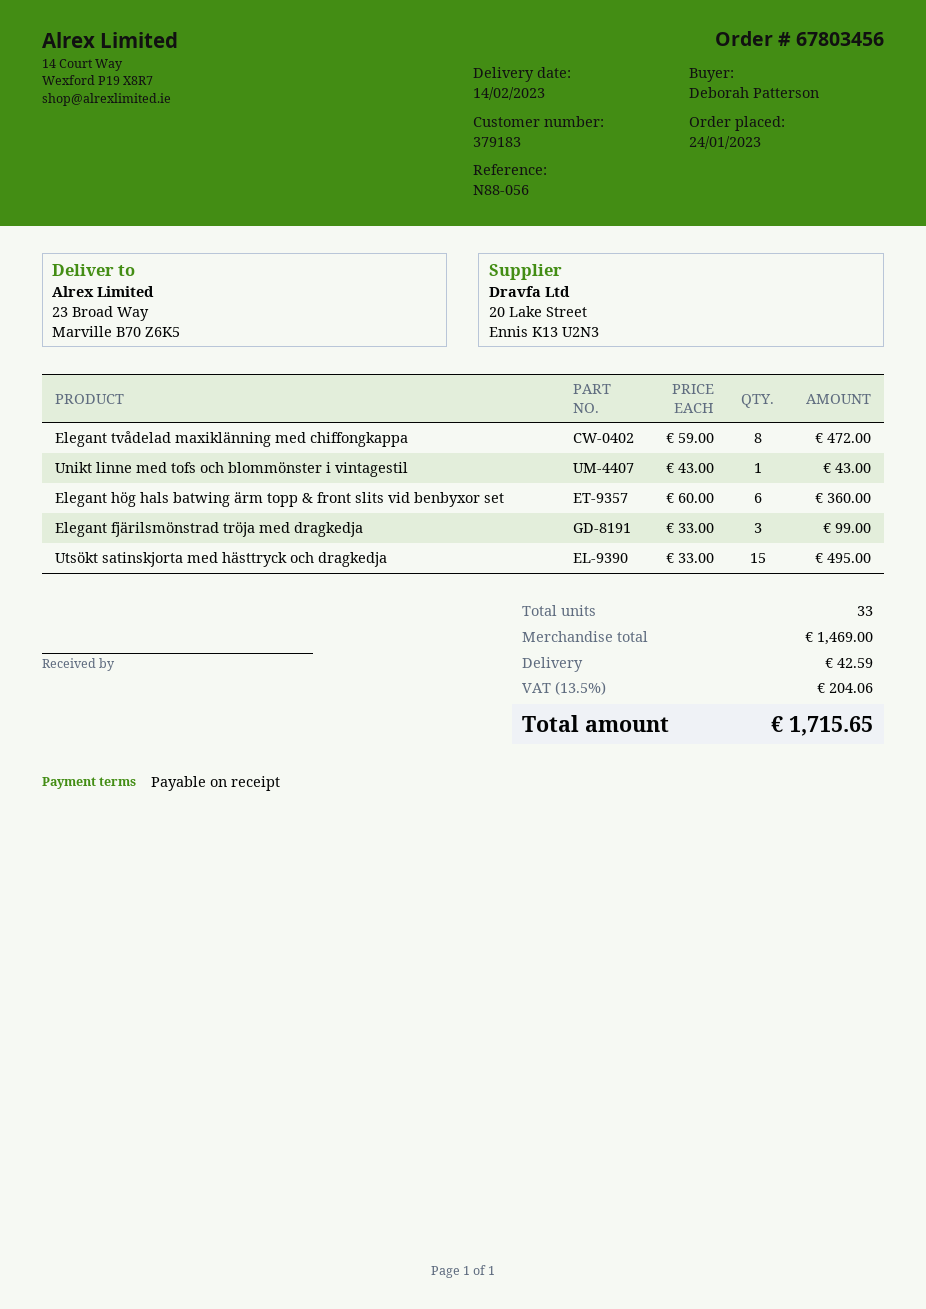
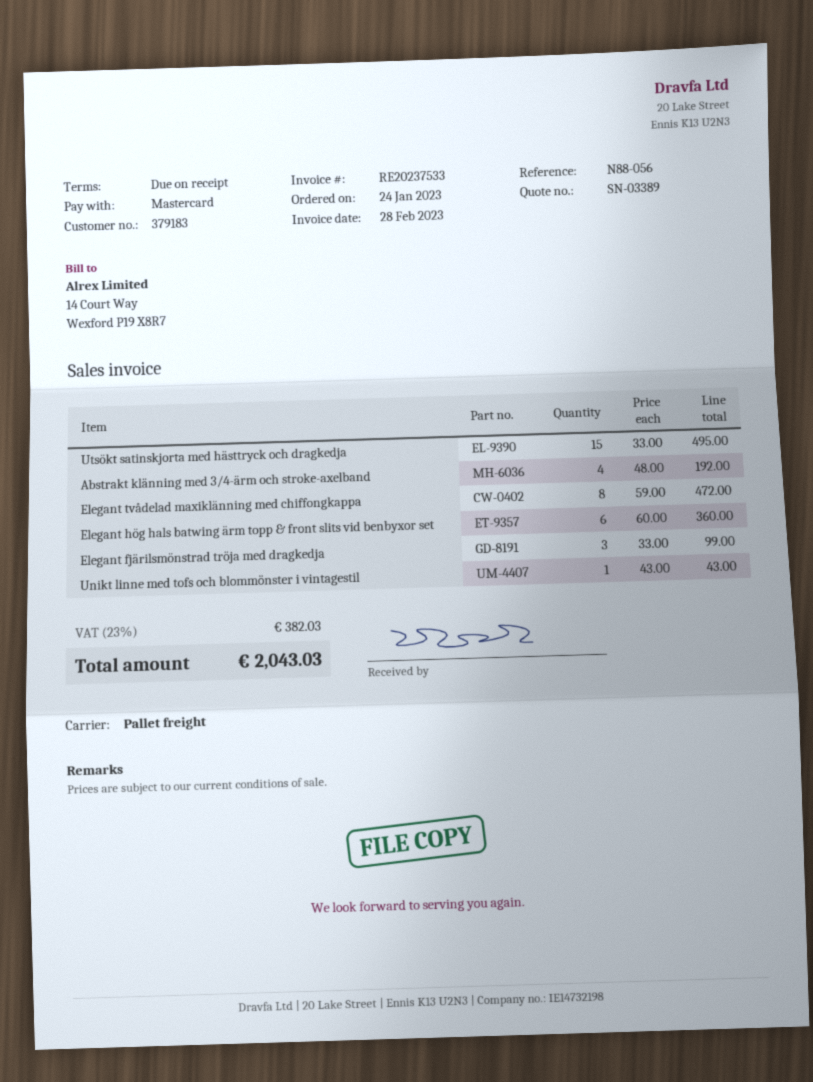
Abstrakt klänning med 3/4-ärm och stroke-axelband: none -> 4 x 48.00 = 192.00
shipping: 42.59 -> none
tax: 13.5% = 204.06 -> 23% = 382.03
total: 1715.65 -> 2043.03

